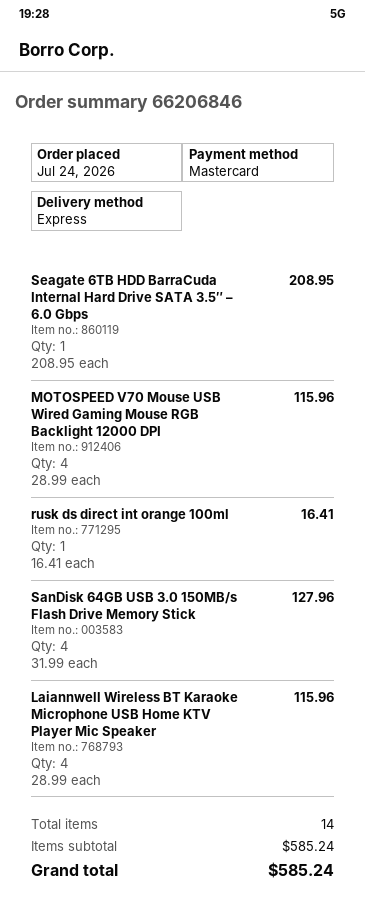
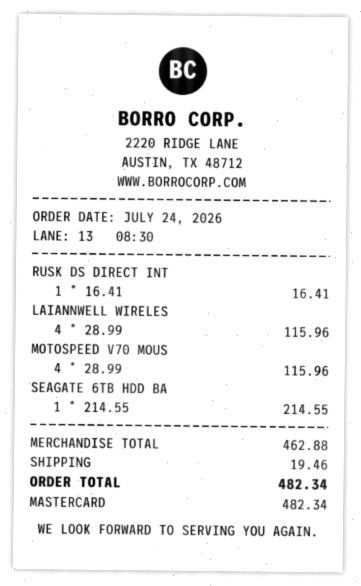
Seagate 6TB HDD BarraCuda Internal Hard Drive SATA 3.5″ – 6.0 Gbps: 1 x 208.95 = 208.95 -> 1 x 214.55 = 214.55
SanDisk 64GB USB 3.0 150MB/s Flash Drive Memory Stick: 4 x 31.99 = 127.96 -> none
subtotal: 585.24 -> 462.88
shipping: none -> 19.46
total: 585.24 -> 482.34

